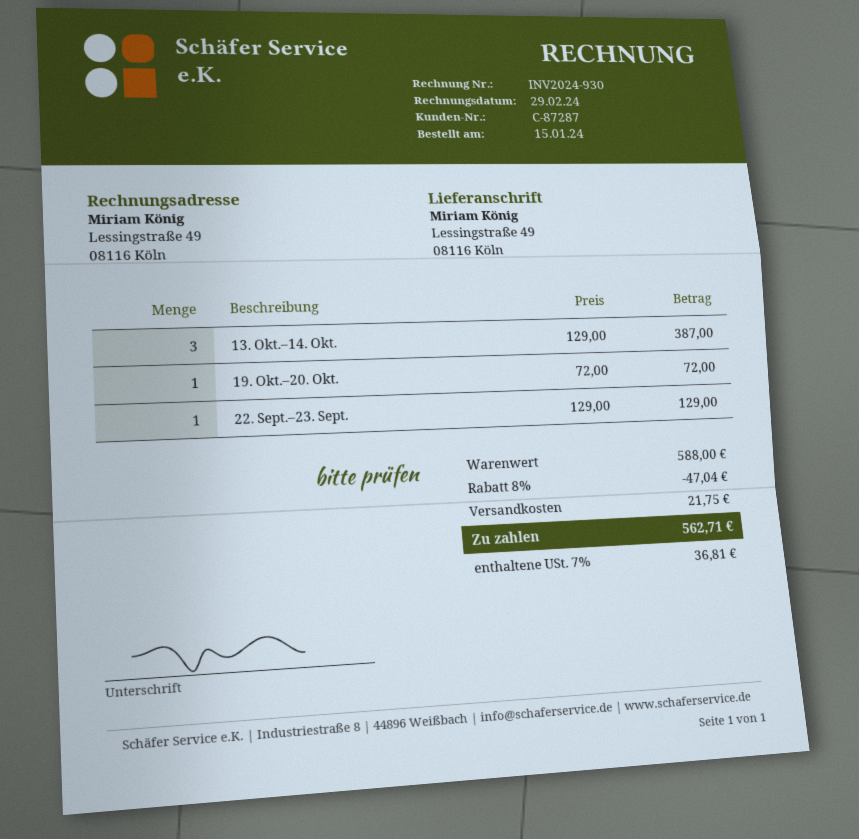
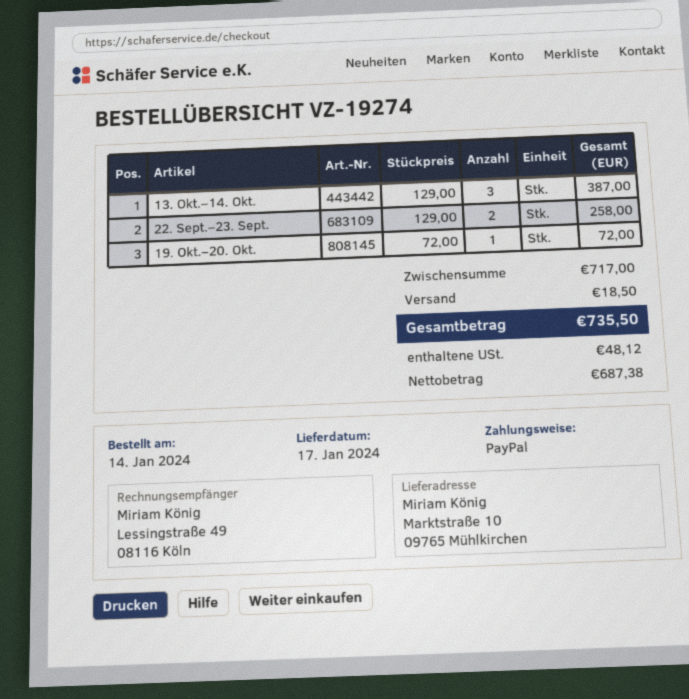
order date: 2024-01-15 -> 2024-01-14
ship to: Lessingstraße 49, 08116 Köln -> Marktstraße 10, 09765 Mühlkirchen
22. Sept.–23. Sept.: 1 x 129.00 = 129.00 -> 2 x 129.00 = 258.00
subtotal: 588.00 -> 717.00
discount: 8% = 47.04 -> none
shipping: 21.75 -> 18.50
tax: 36.81 -> 48.12
total: 562.71 -> 735.50

